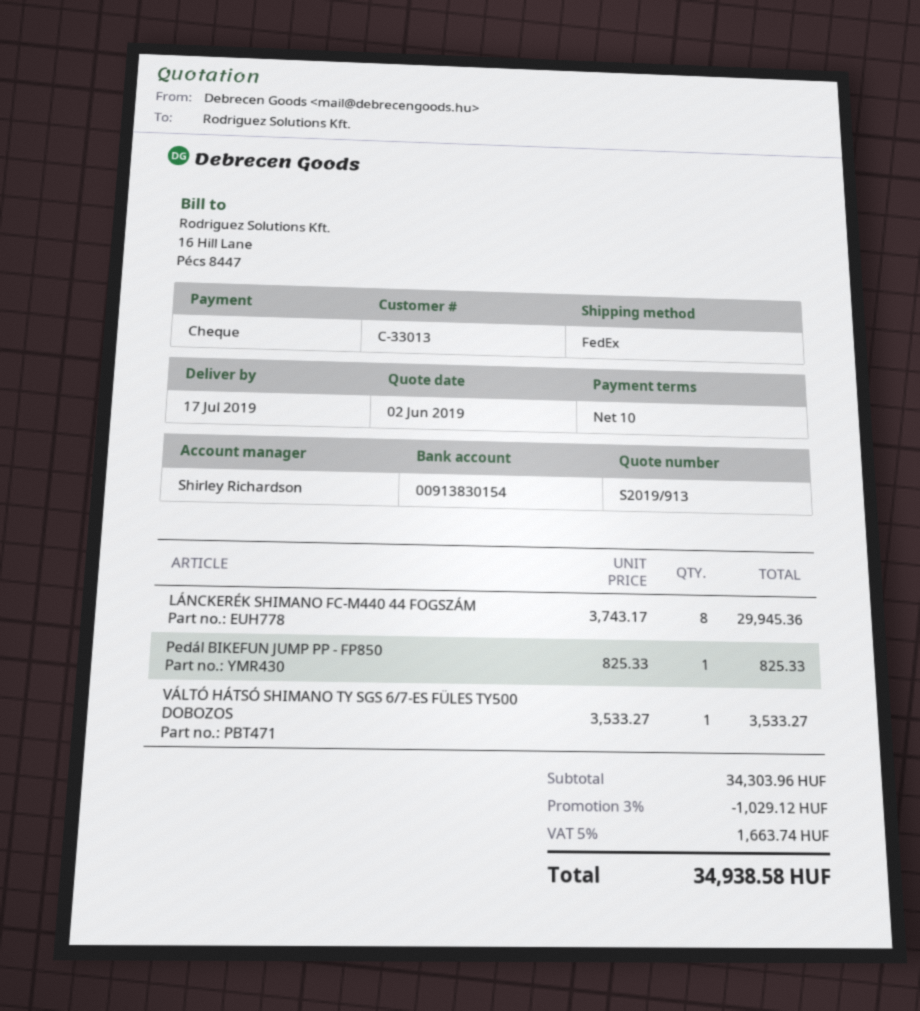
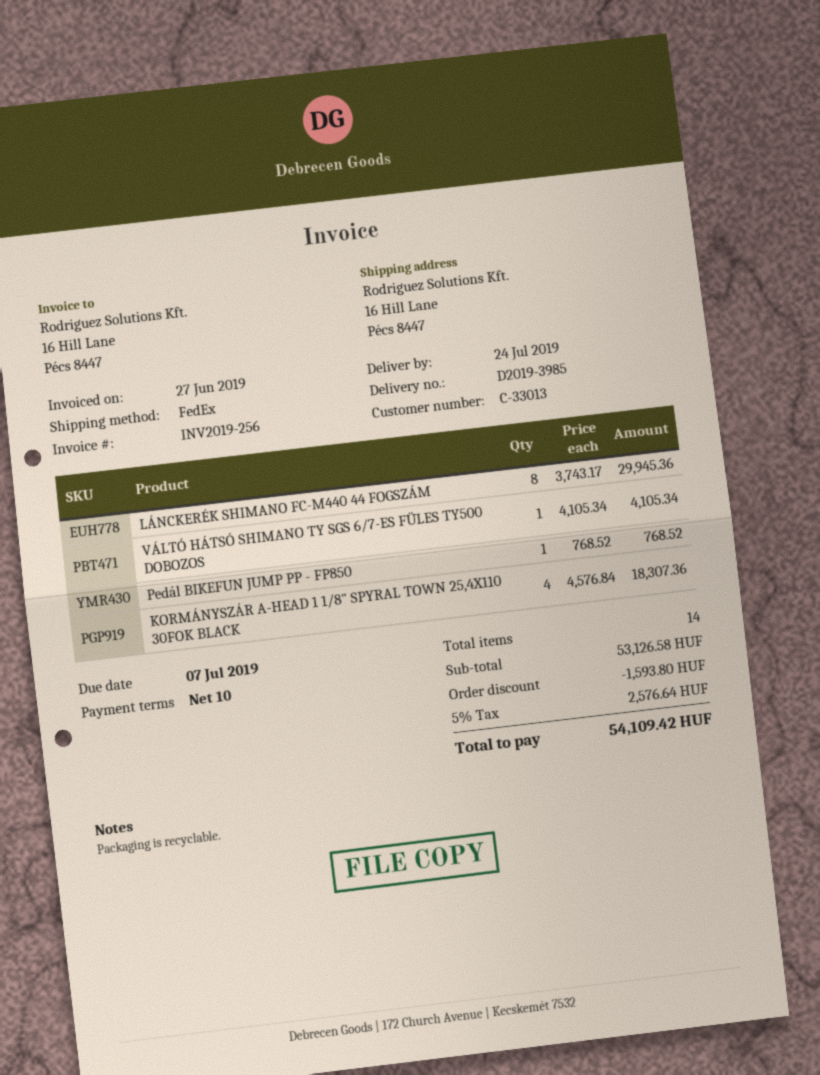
delivery date: 2019-07-17 -> 2019-07-24
Pedál BIKEFUN JUMP PP - FP850: 1 x 825.33 = 825.33 -> 1 x 768.52 = 768.52
VÁLTÓ HÁTSÓ SHIMANO TY SGS 6/7-ES FÜLES TY500 DOBOZOS: 1 x 3533.27 = 3533.27 -> 1 x 4105.34 = 4105.34
KORMÁNYSZÁR A-HEAD 1 1/8" SPYRAL TOWN 25,4X110 30FOK BLACK: none -> 4 x 4576.84 = 18307.36
subtotal: 34303.96 -> 53126.58
discount: 1029.12 -> 1593.80
tax: 5% = 1663.74 -> 5% = 2576.64
total: 34938.58 -> 54109.42

